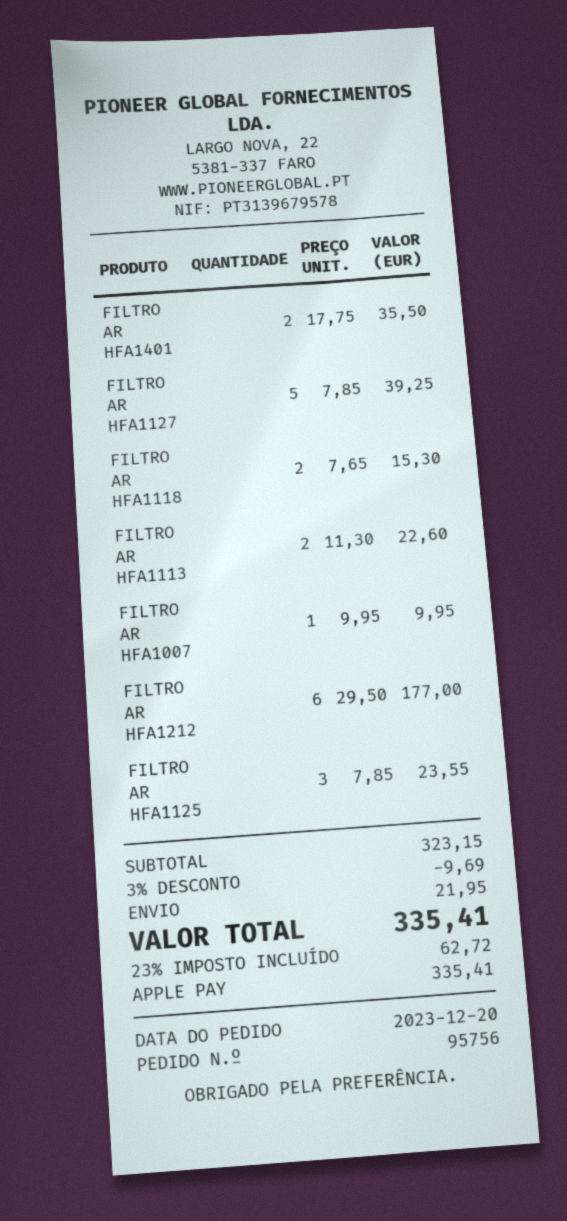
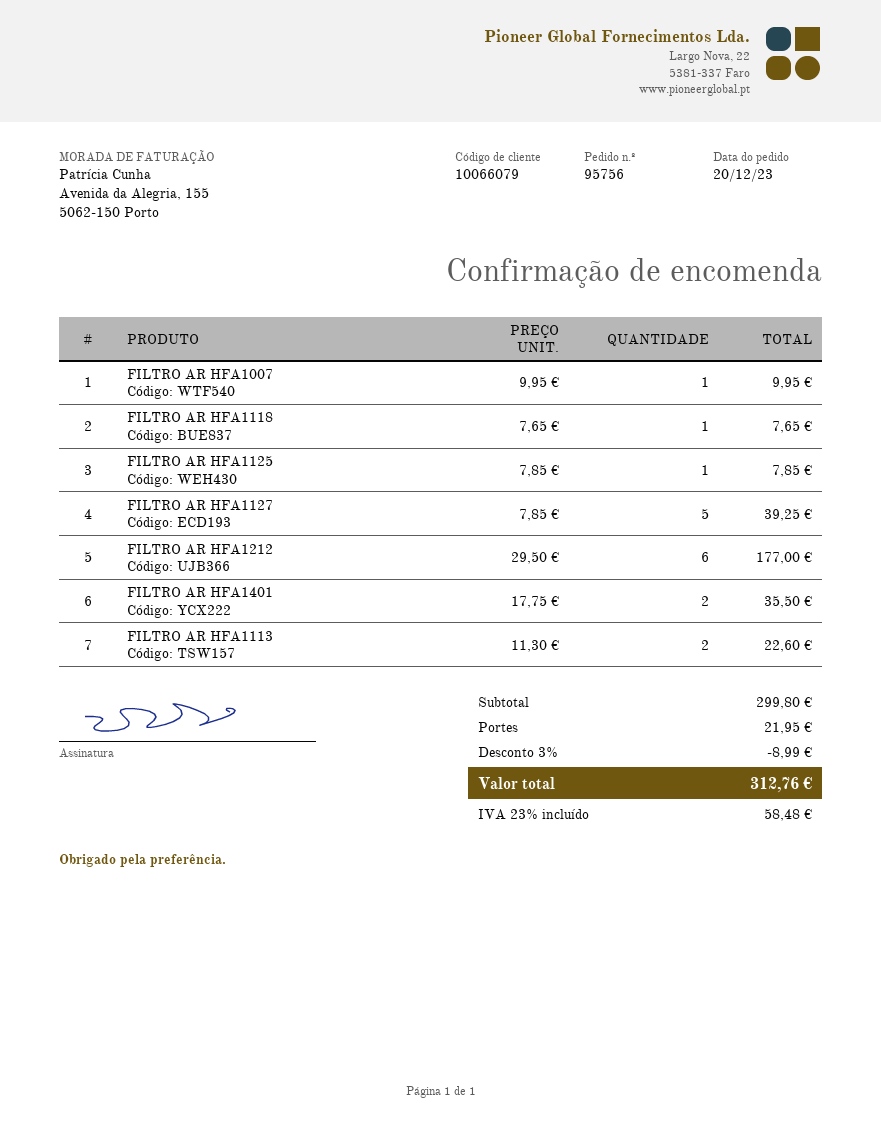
FILTRO AR HFA1118: 2 x 7.65 = 15.30 -> 1 x 7.65 = 7.65
FILTRO AR HFA1125: 3 x 7.85 = 23.55 -> 1 x 7.85 = 7.85
subtotal: 323.15 -> 299.80
discount: 3% = 9.69 -> 3% = 8.99
tax: 23% = 62.72 -> 23% = 58.48
total: 335.41 -> 312.76

